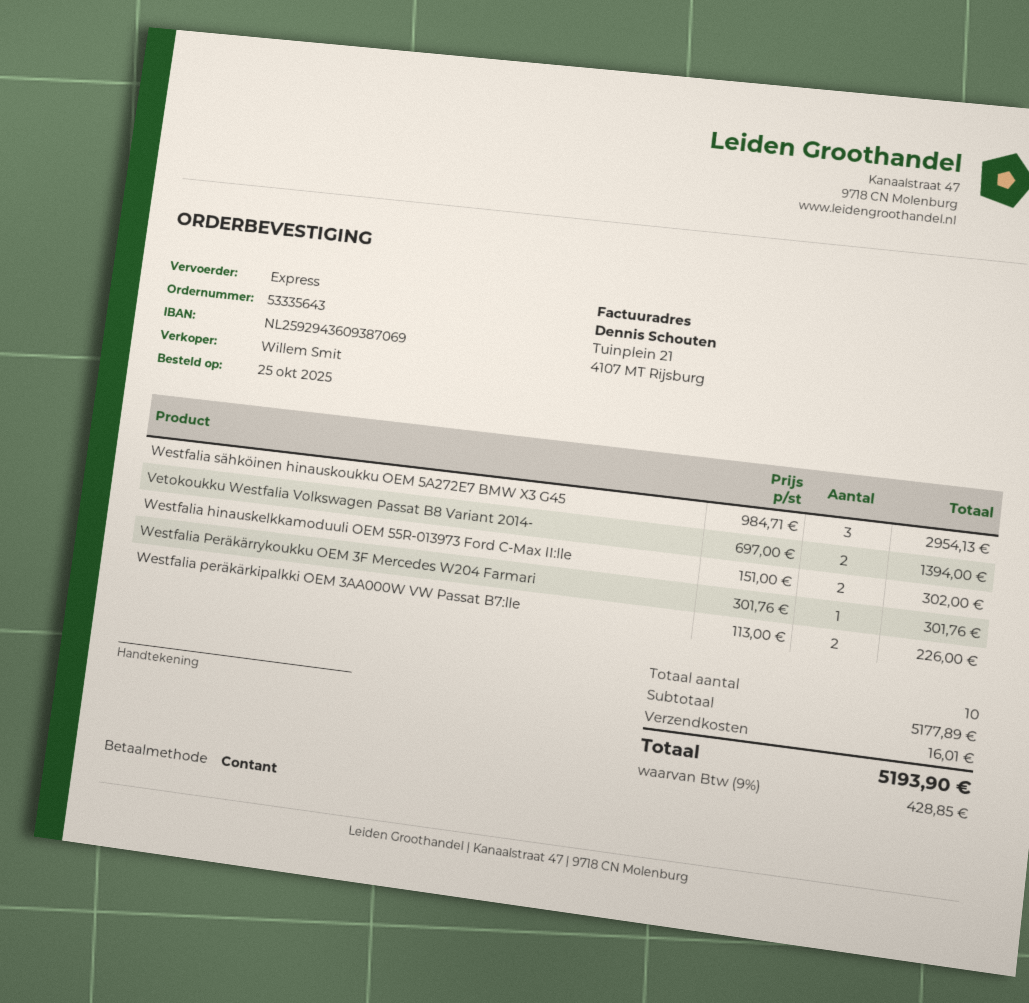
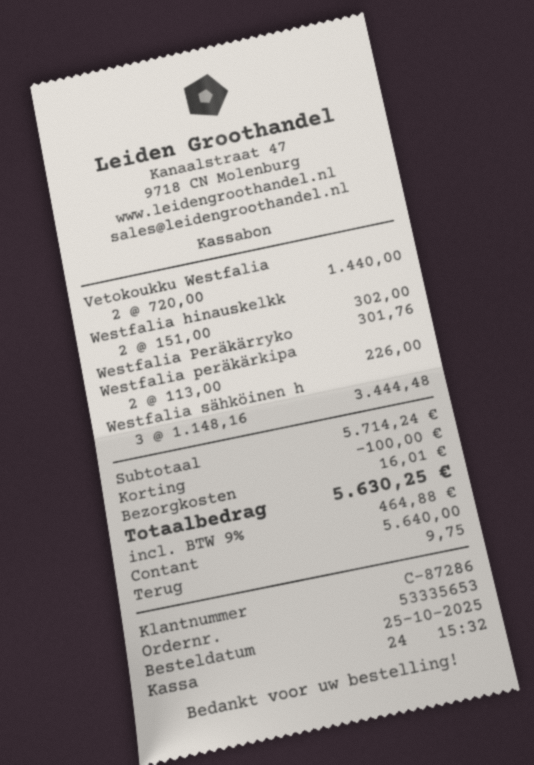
order number: 53335643 -> 53335653
Westfalia sähköinen hinauskoukku OEM 5A272E7 BMW X3 G45: 3 x 984.71 = 2954.13 -> 3 x 1148.16 = 3444.48
Vetokoukku Westfalia Volkswagen Passat B8 Variant 2014-: 2 x 697.00 = 1394.00 -> 2 x 720.00 = 1440.00
subtotal: 5177.89 -> 5714.24
discount: none -> 100.00
tax: 9% = 428.85 -> 9% = 464.88
total: 5193.90 -> 5630.25

